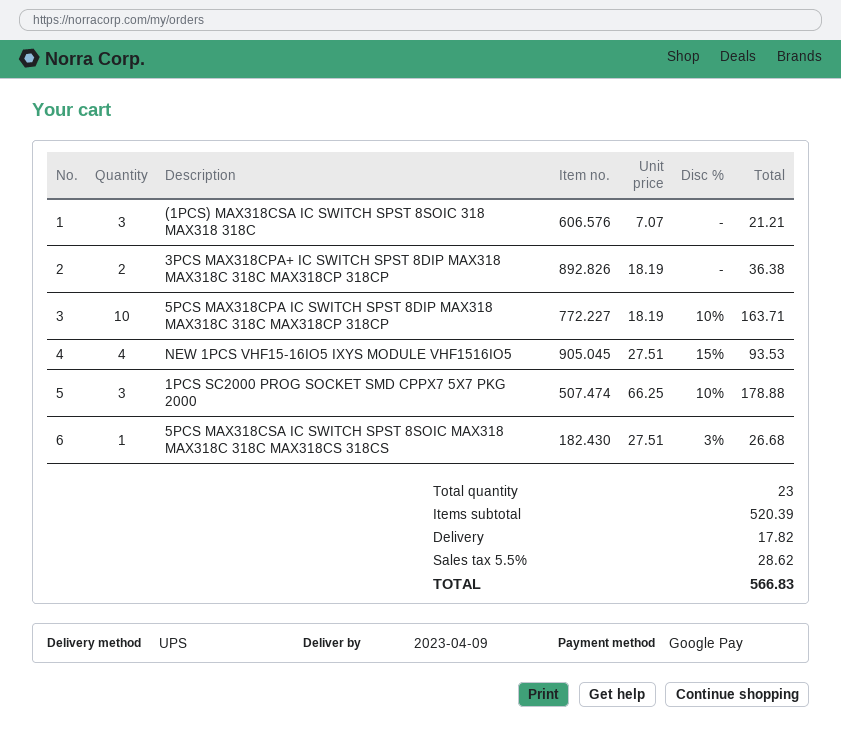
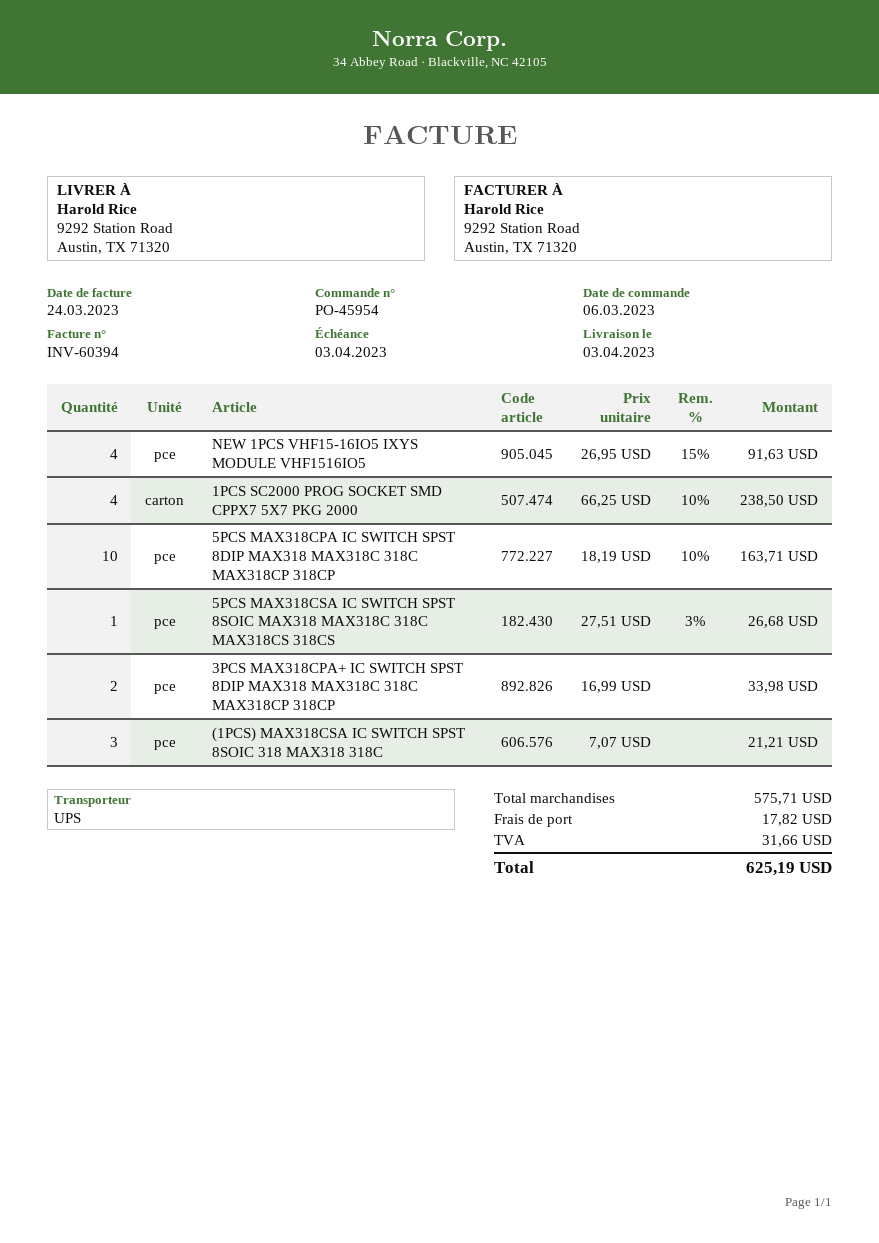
delivery date: 2023-04-09 -> 2023-04-03
3PCS MAX318CPA+ IC SWITCH SPST 8DIP MAX318 MAX318C 318C MAX318CP 318CP: 2 x 18.19 = 36.38 -> 2 x 16.99 = 33.98
NEW 1PCS VHF15-16IO5 IXYS MODULE VHF1516IO5: 4 x 27.51 - 15% = 93.53 -> 4 x 26.95 - 15% = 91.63
1PCS SC2000 PROG SOCKET SMD CPPX7 5X7 PKG 2000: 3 x 66.25 - 10% = 178.88 -> 4 x 66.25 - 10% = 238.50
subtotal: 520.39 -> 575.71
tax: 28.62 -> 31.66
total: 566.83 -> 625.19

